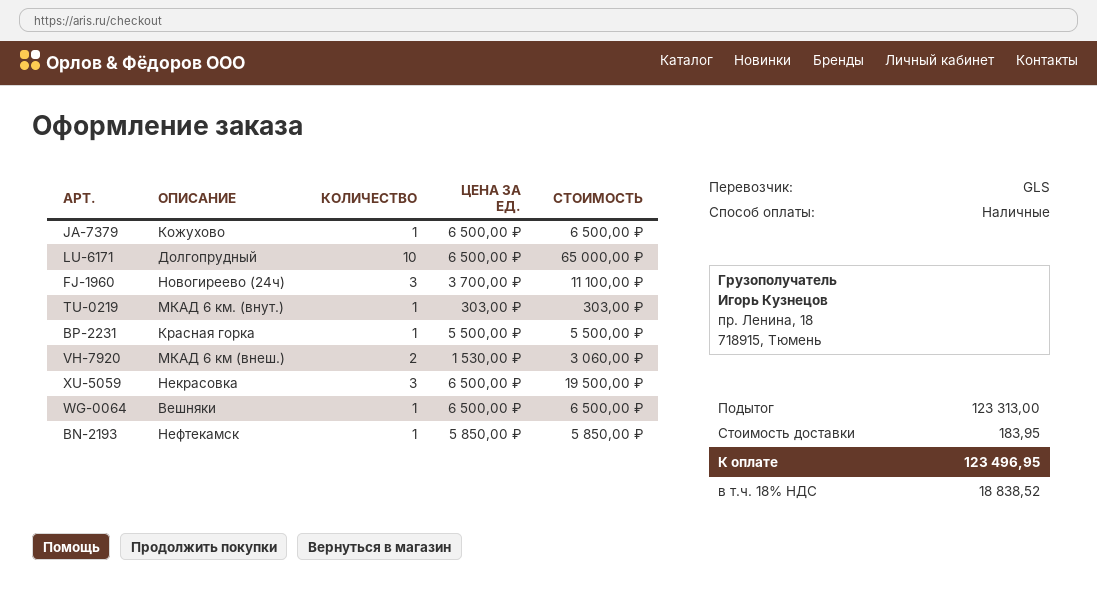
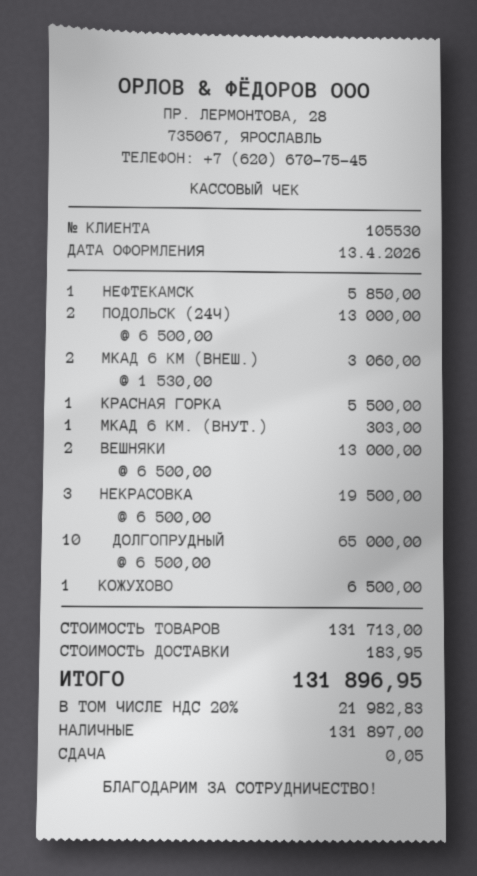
Новогиреево (24ч): 3 x 3700.00 = 11100.00 -> none
Вешняки: 1 x 6500.00 = 6500.00 -> 2 x 6500.00 = 13000.00
ПОДОЛЬСК (24Ч): none -> 2 x 6500.00 = 13000.00
subtotal: 123313.00 -> 131713.00
tax: 18% = 18838.52 -> 20% = 21982.83
total: 123496.95 -> 131896.95

